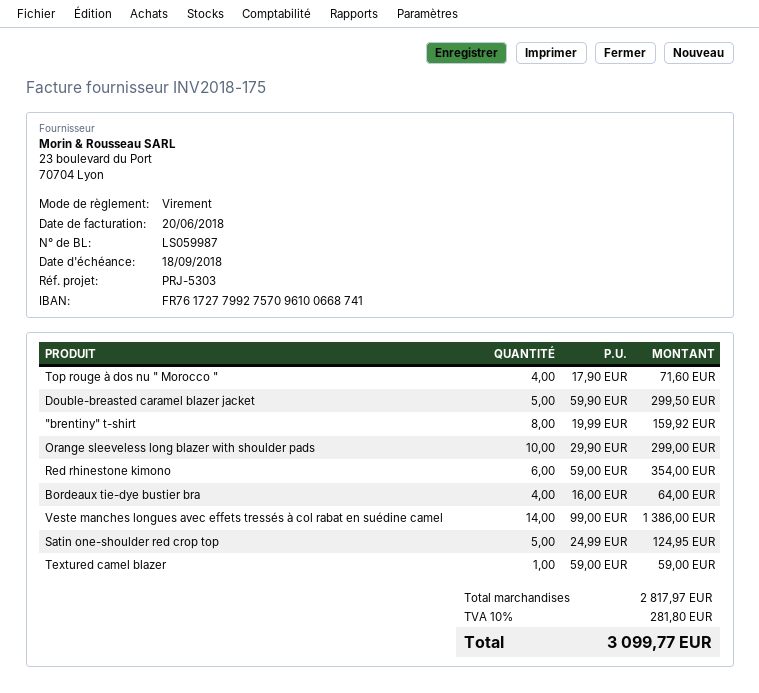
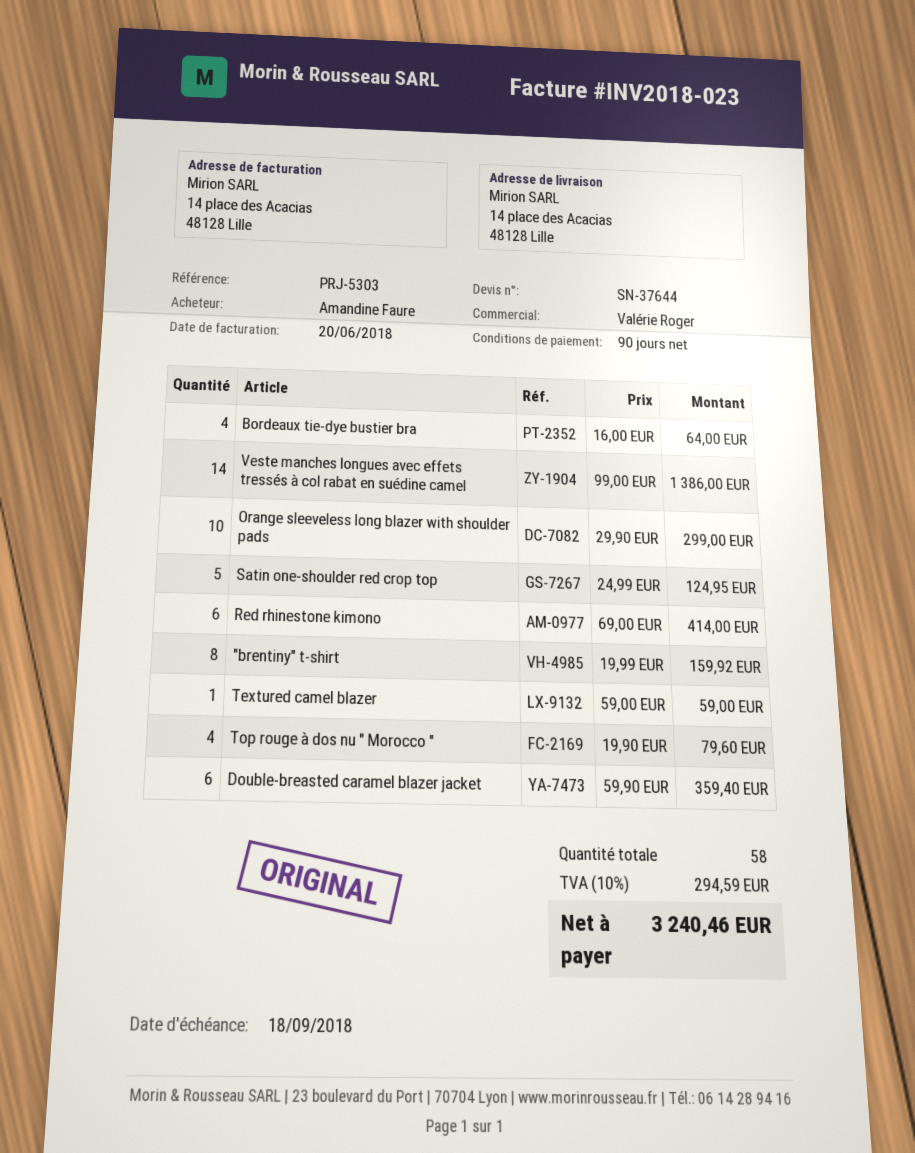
invoice number: INV2018-175 -> INV2018-023
Top rouge à dos nu " Morocco ": 4 x 17.90 = 71.60 -> 4 x 19.90 = 79.60
Double-breasted caramel blazer jacket: 5 x 59.90 = 299.50 -> 6 x 59.90 = 359.40
Red rhinestone kimono: 6 x 59.00 = 354.00 -> 6 x 69.00 = 414.00
tax: 10% = 281.80 -> 10% = 294.59
total: 3099.77 -> 3240.46

